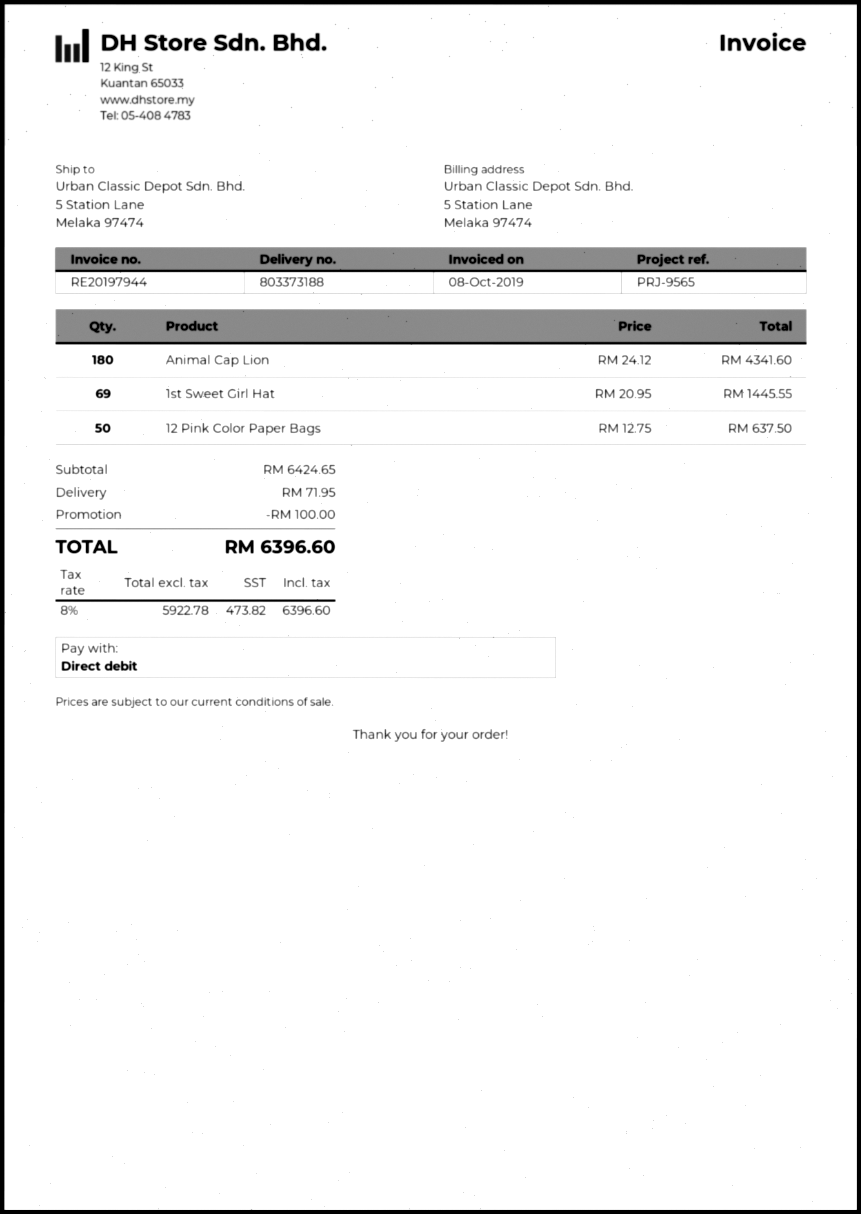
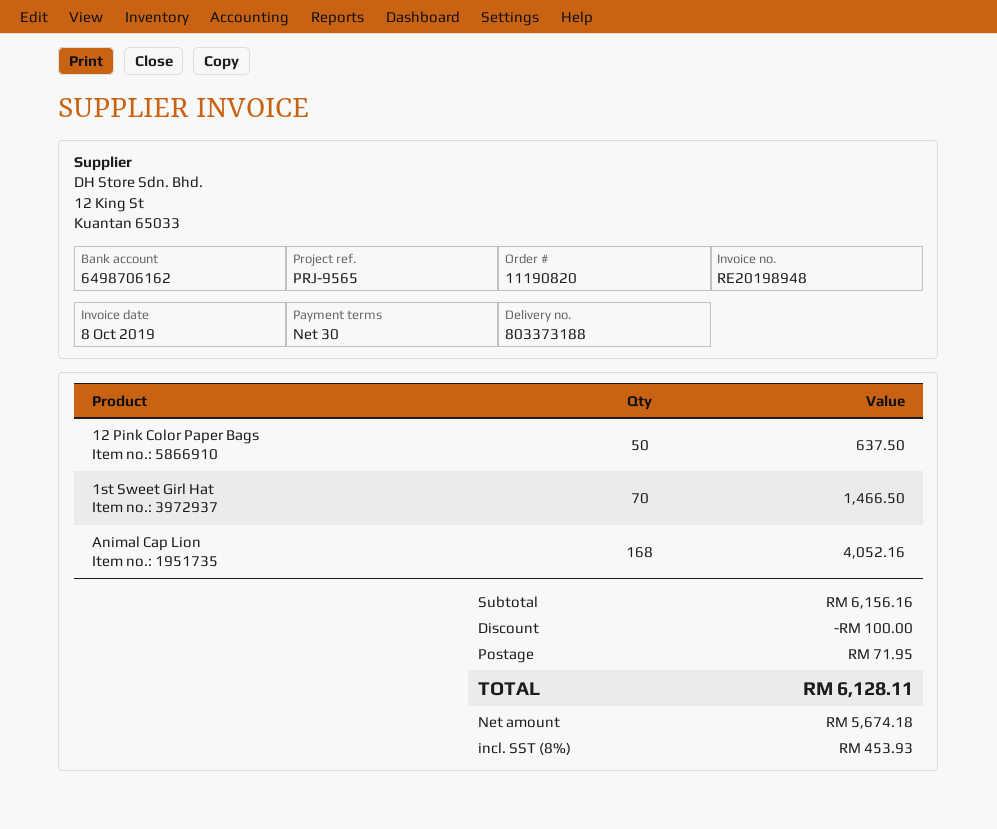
invoice number: RE20197944 -> RE20198948
Animal Cap Lion: 180 for 4341.60 -> 168 for 4052.16
1st Sweet Girl Hat: 69 for 1445.55 -> 70 for 1466.50
subtotal: 6424.65 -> 6156.16
net: 5922.78 -> 5674.18
tax: 8% = 473.82 -> 8% = 453.93
total: 6396.60 -> 6128.11

